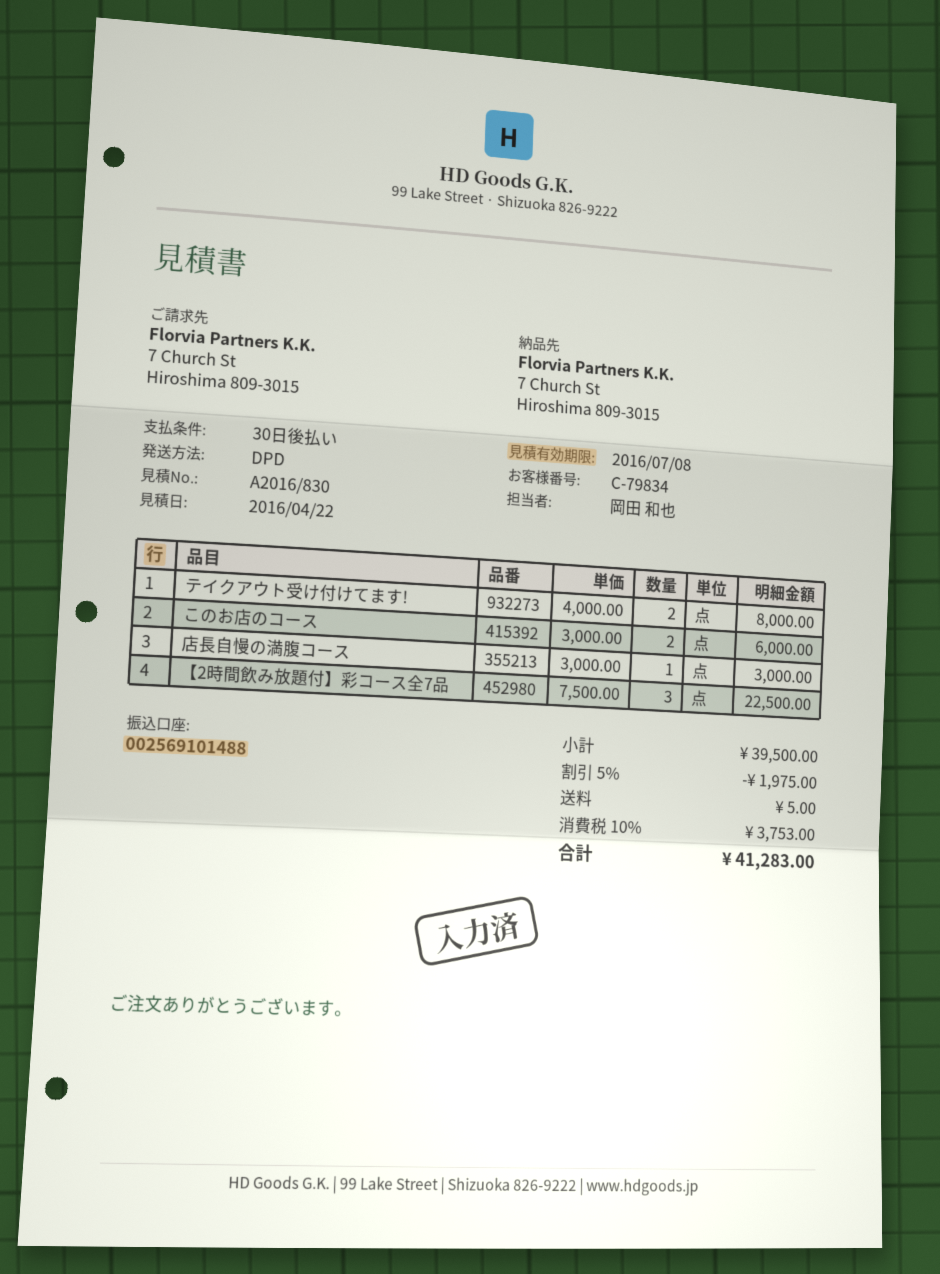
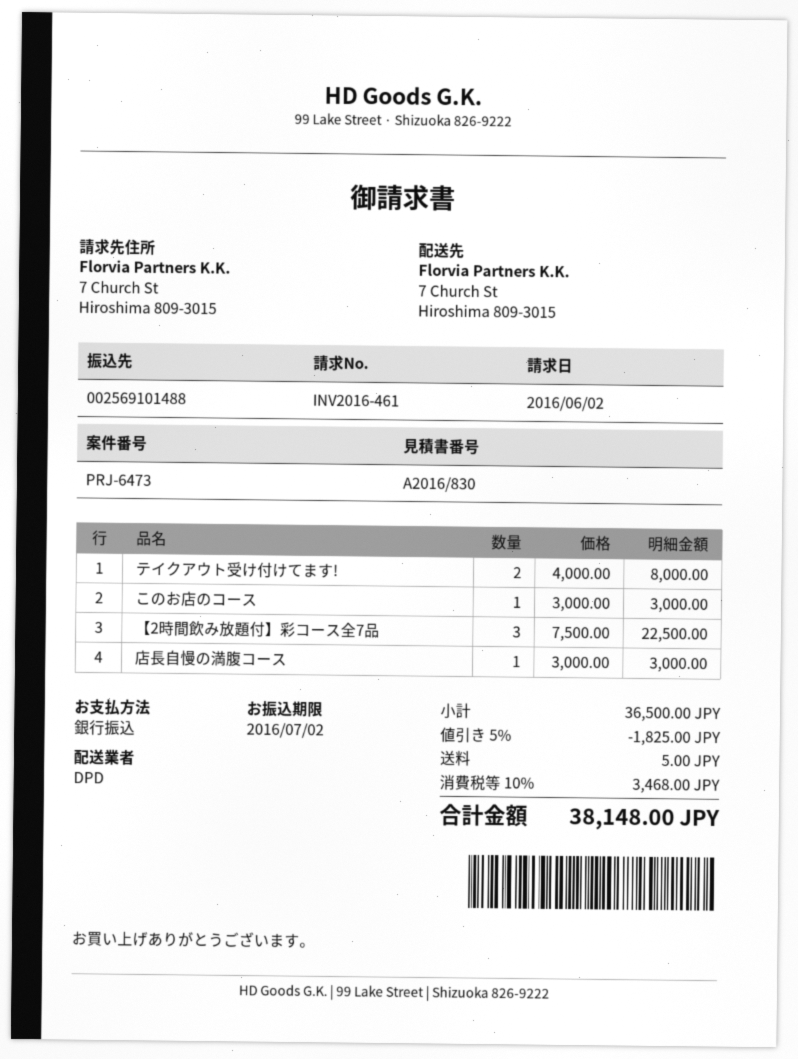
このお店のコース: 2 x 3000.00 = 6000.00 -> 1 x 3000.00 = 3000.00
subtotal: 39500.00 -> 36500.00
discount: 5% = 1975.00 -> 5% = 1825.00
tax: 10% = 3753.00 -> 10% = 3468.00
total: 41283.00 -> 38148.00

